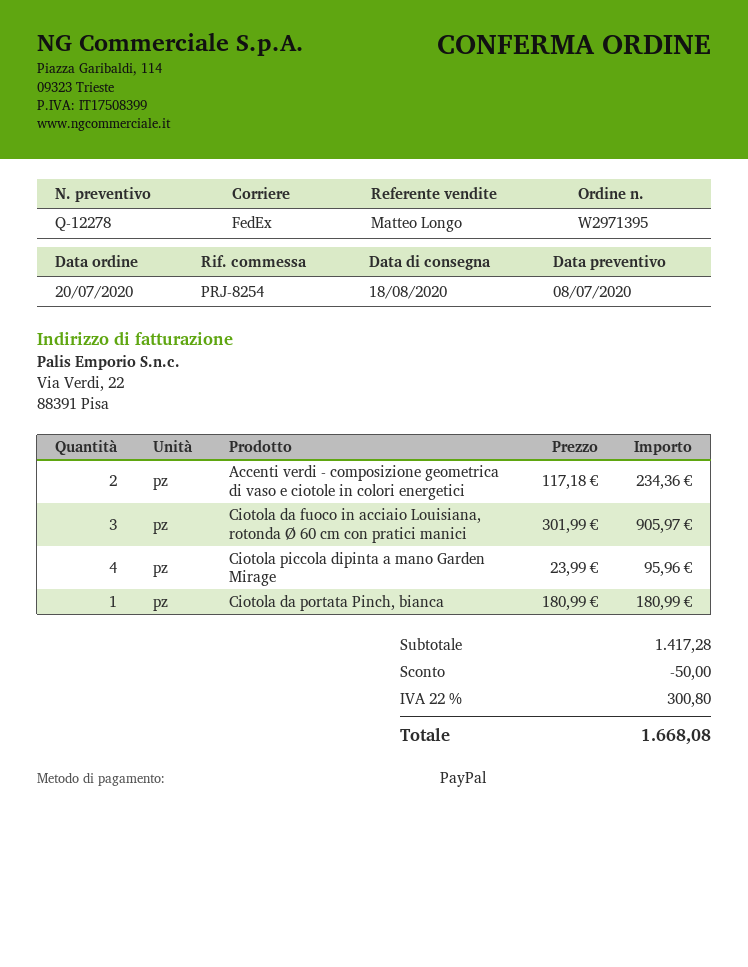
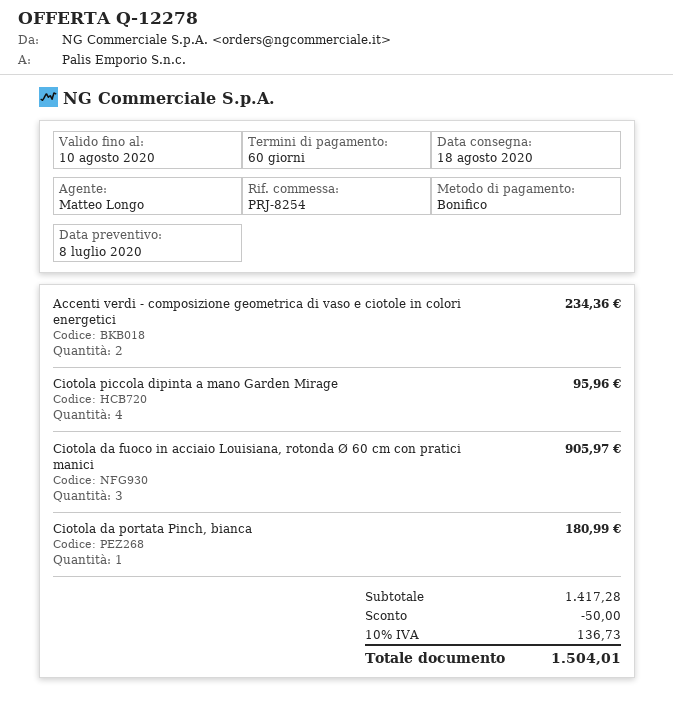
payment method: PayPal -> bank transfer
tax: 22% = 300.80 -> 10% = 136.73
total: 1668.08 -> 1504.01

